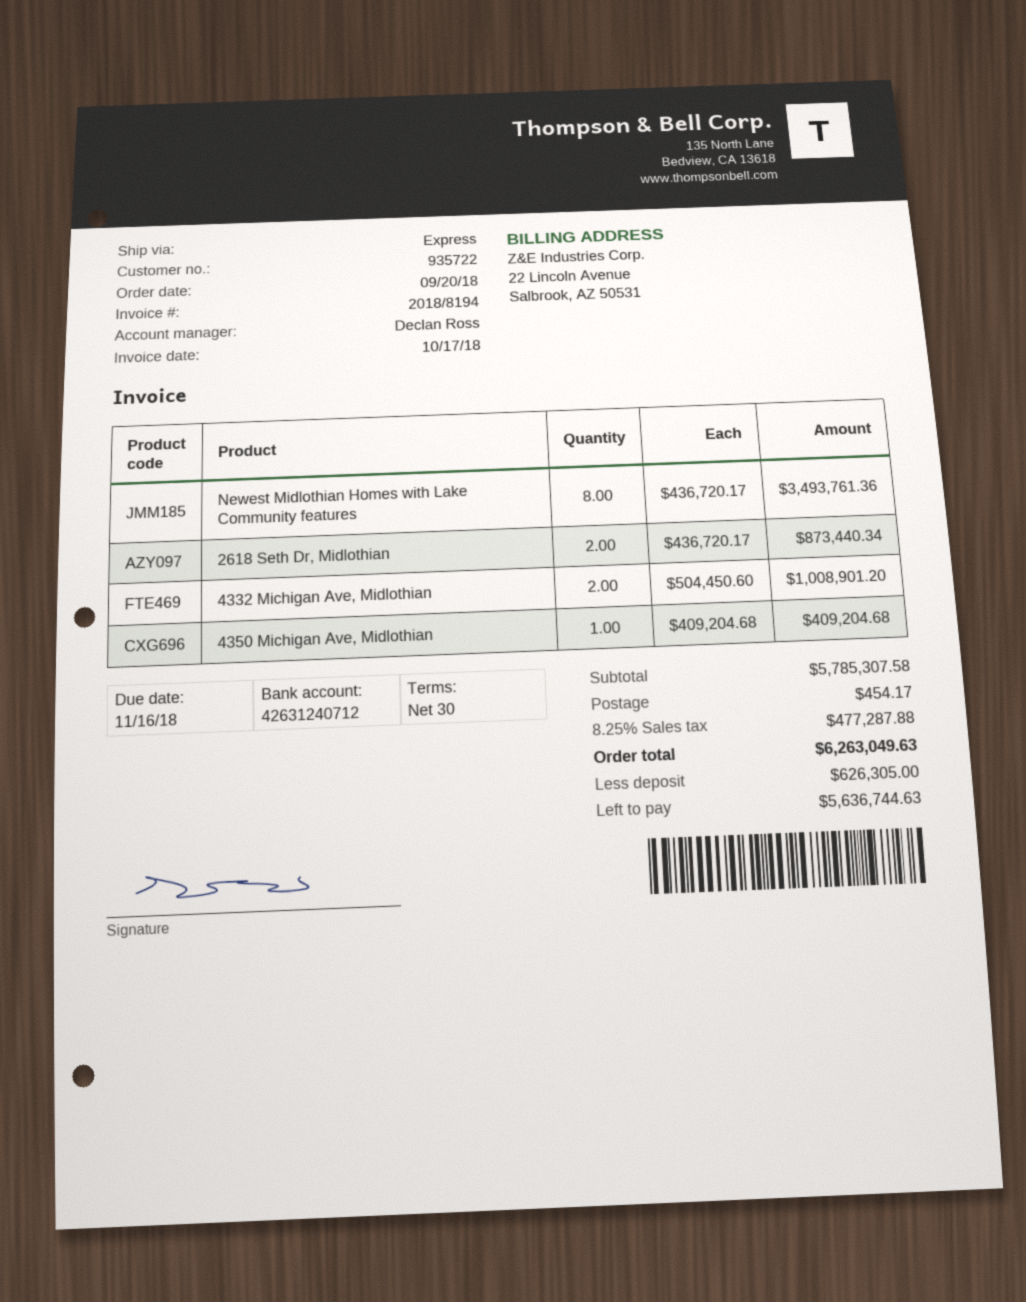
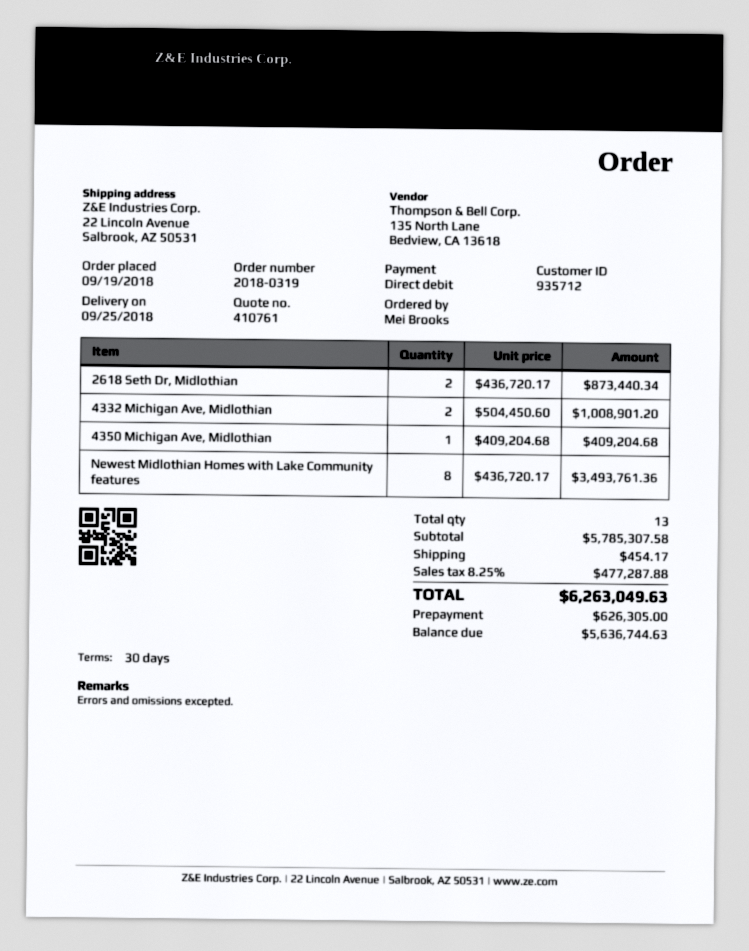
order date: 2018-09-20 -> 2018-09-19
customer number: 935722 -> 935712

